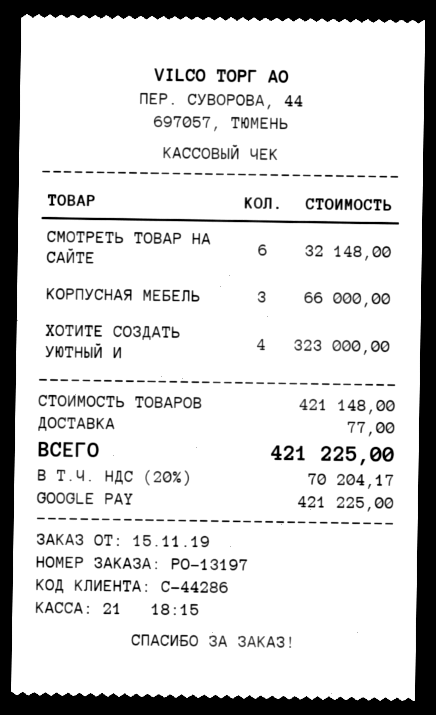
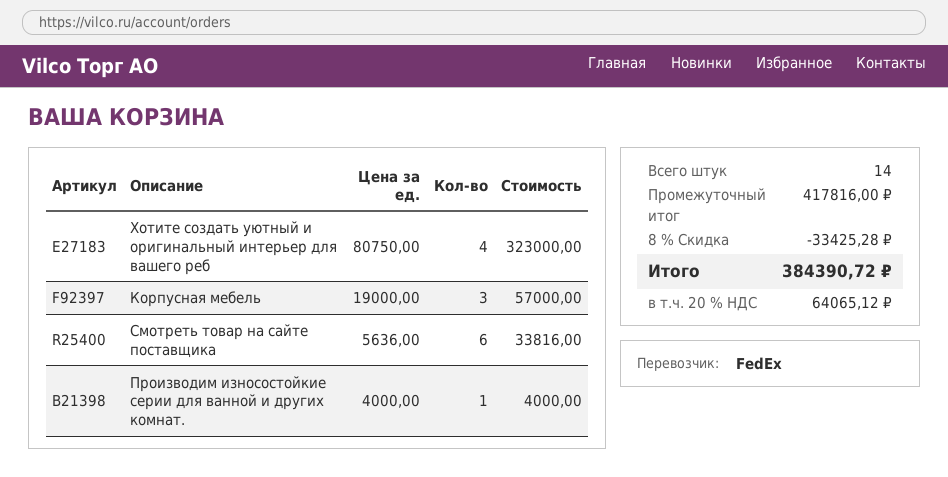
СМОТРЕТЬ ТОВАР НА САЙТЕ: 6 for 32148.00 -> 6 for 33816.00
КОРПУСНАЯ МЕБЕЛЬ: 3 for 66000.00 -> 3 for 57000.00
Производим износостойкие серии для ванной и других комнат.: none -> 1 for 4000.00
subtotal: 421148.00 -> 417816.00
discount: none -> 8% = 33425.28
shipping: 77.00 -> none
tax: 20% = 70204.17 -> 20% = 64065.12
total: 421225.00 -> 384390.72

